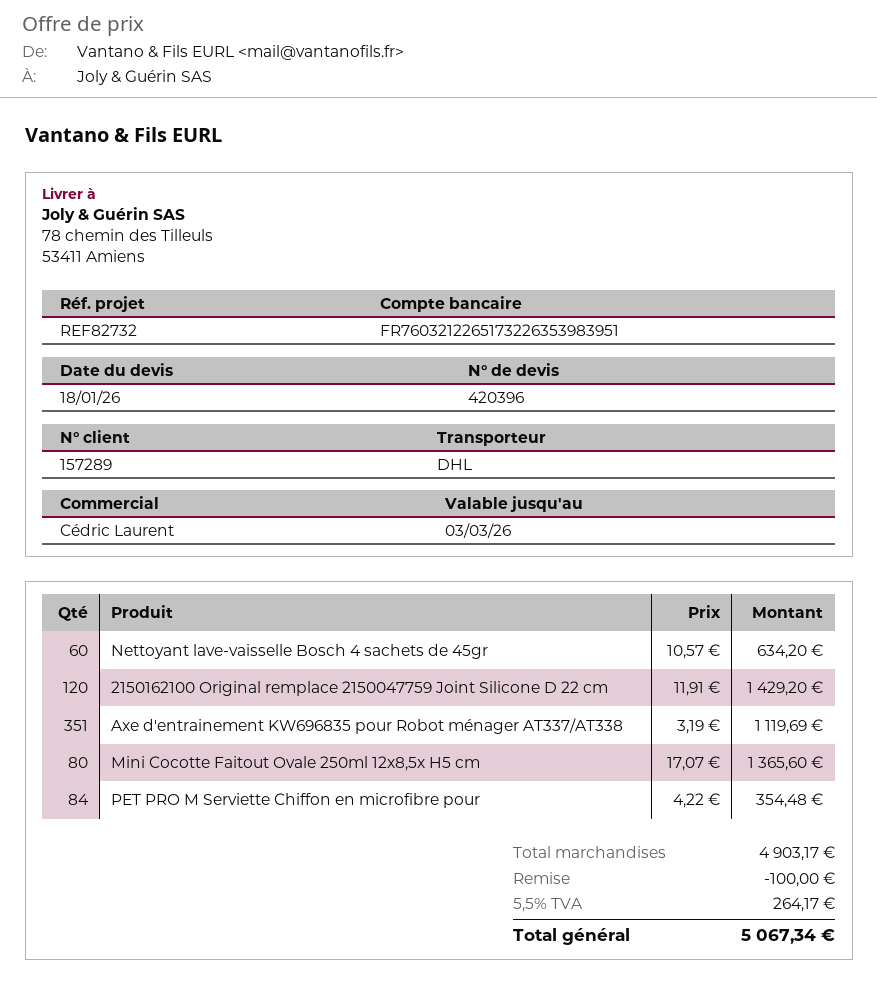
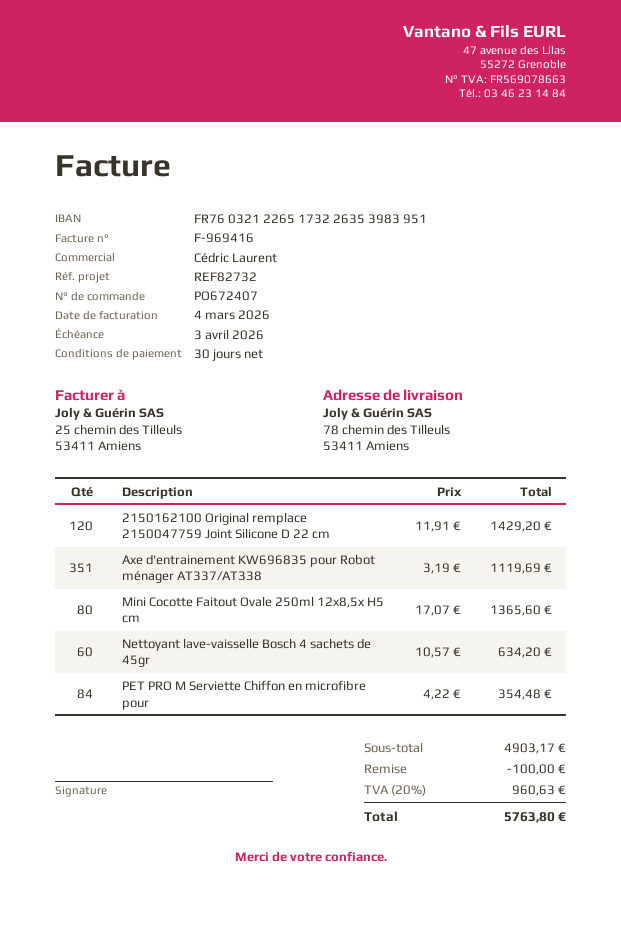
tax: 5.5% = 264.17 -> 20% = 960.63
total: 5067.34 -> 5763.80

